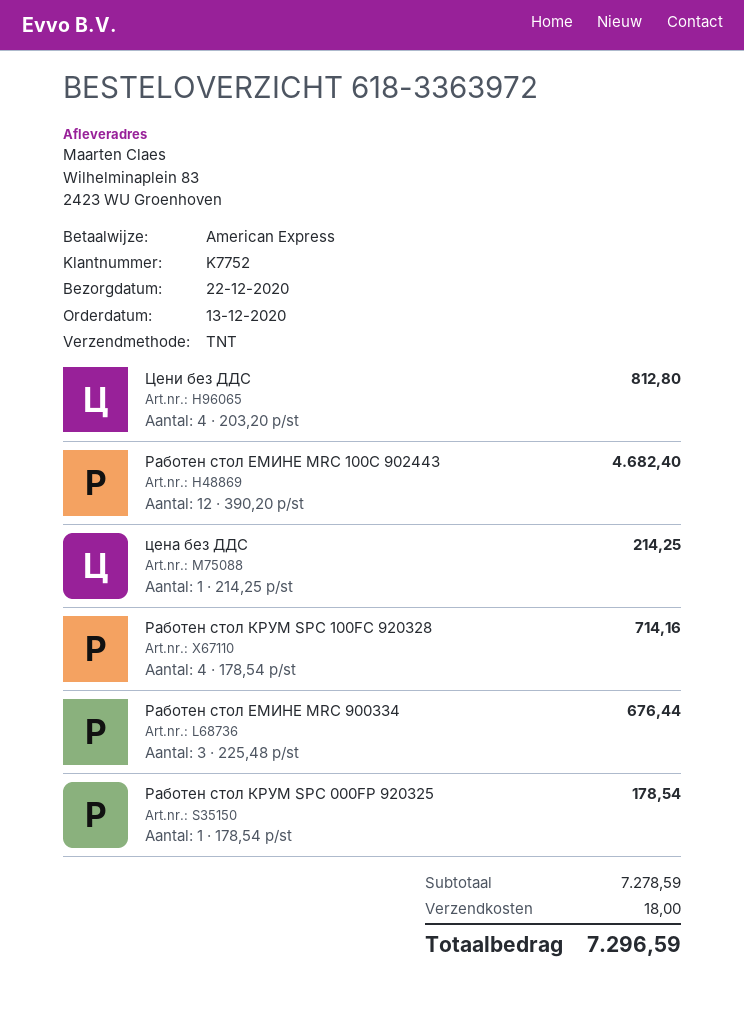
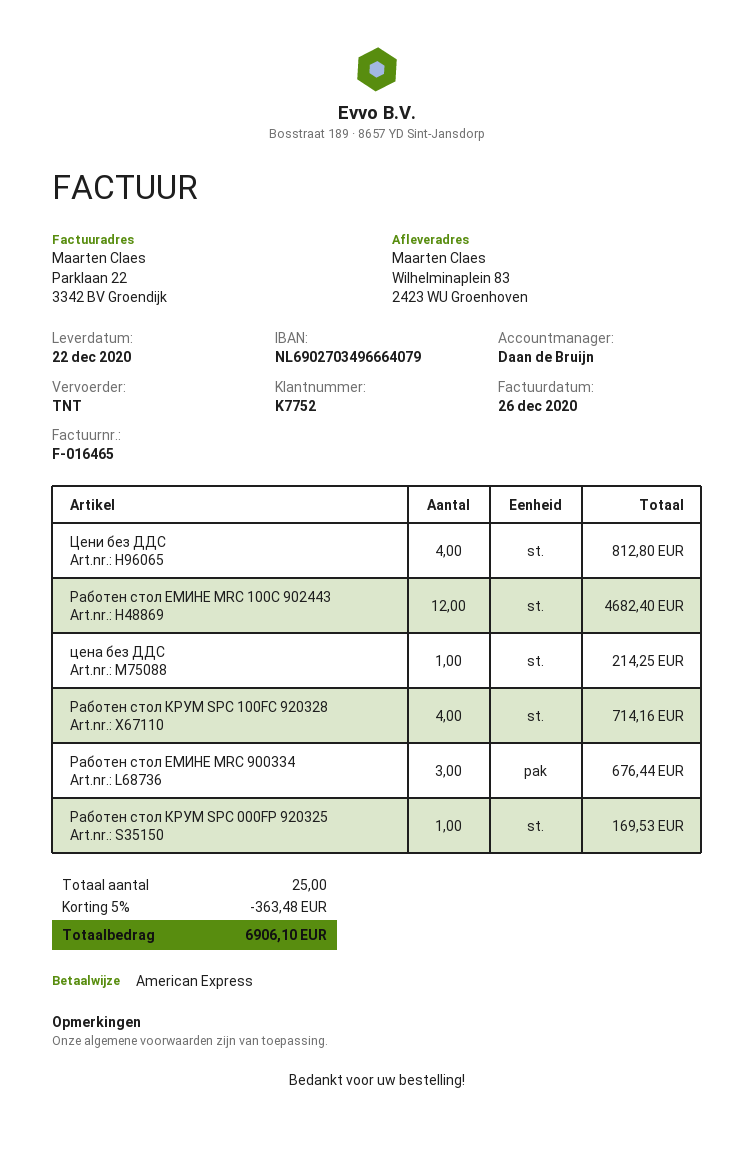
Работен стол КРУМ SPC 000FP 920325: 1 for 178.54 -> 1 for 169.53
discount: none -> 5% = 363.48
shipping: 18.00 -> none
total: 7296.59 -> 6906.10

